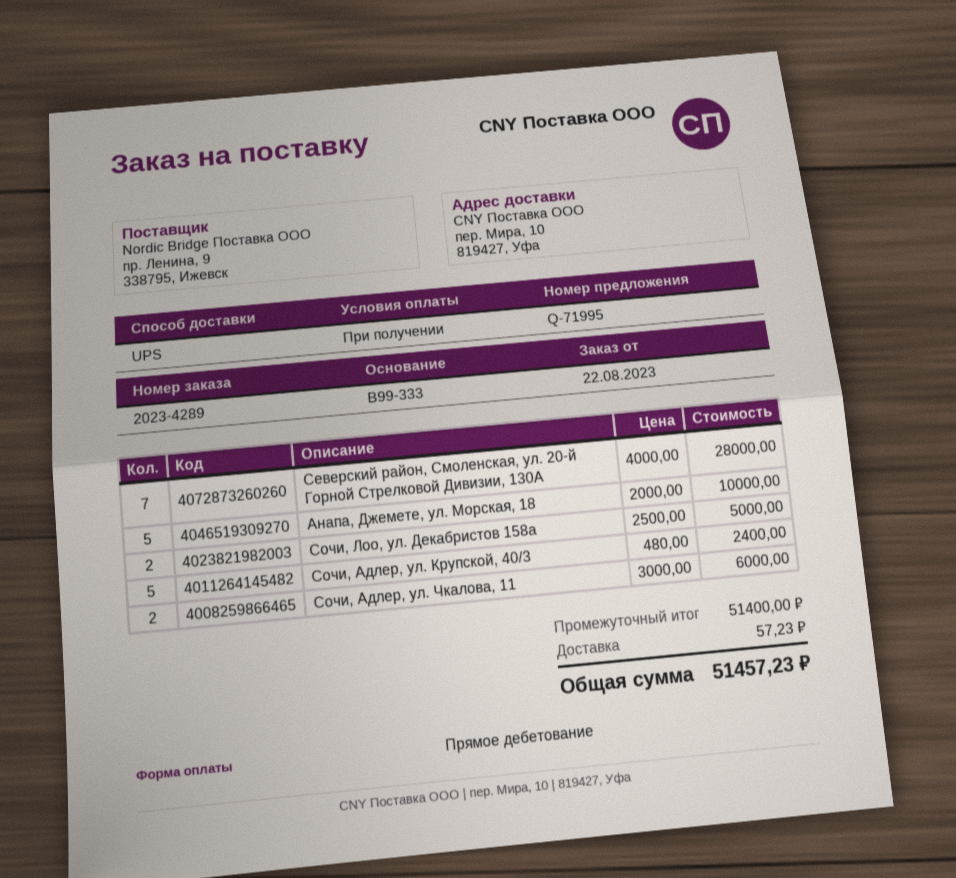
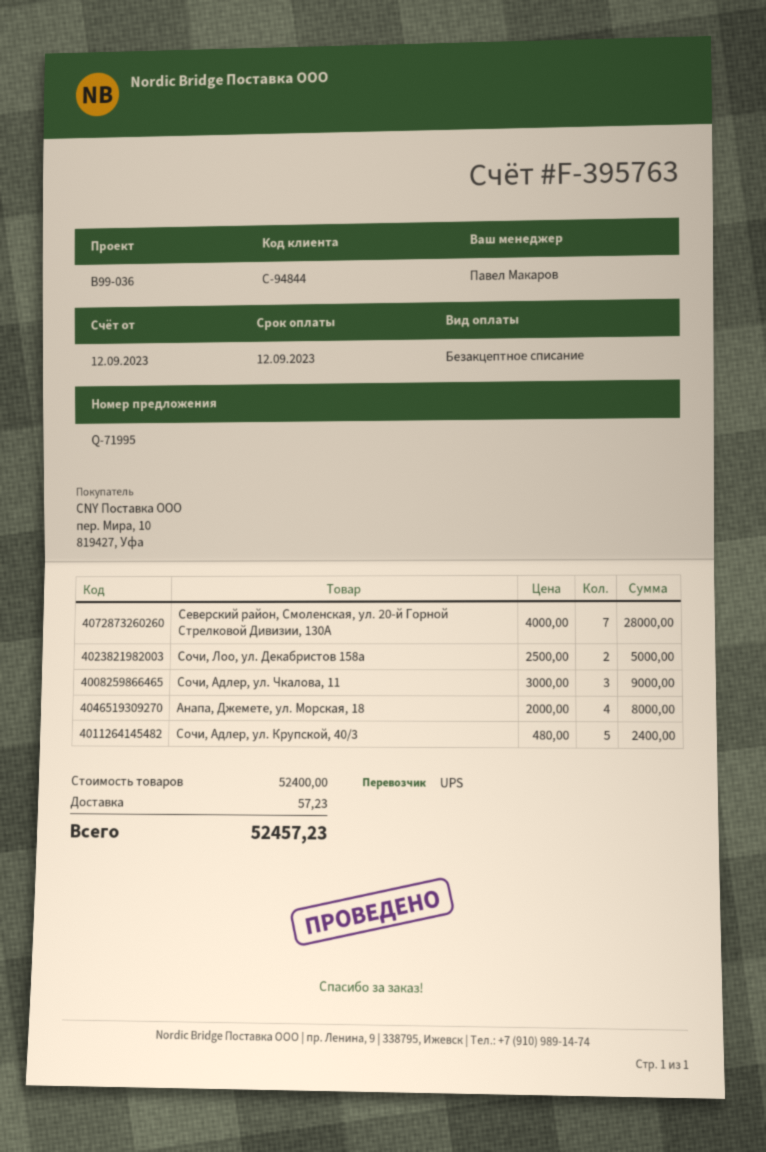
reference: B99-333 -> B99-036
Анапа, Джемете, ул. Морская, 18: 5 x 2000.00 = 10000.00 -> 4 x 2000.00 = 8000.00
Сочи, Адлер, ул. Чкалова, 11: 2 x 3000.00 = 6000.00 -> 3 x 3000.00 = 9000.00
subtotal: 51400.00 -> 52400.00
total: 51457.23 -> 52457.23

